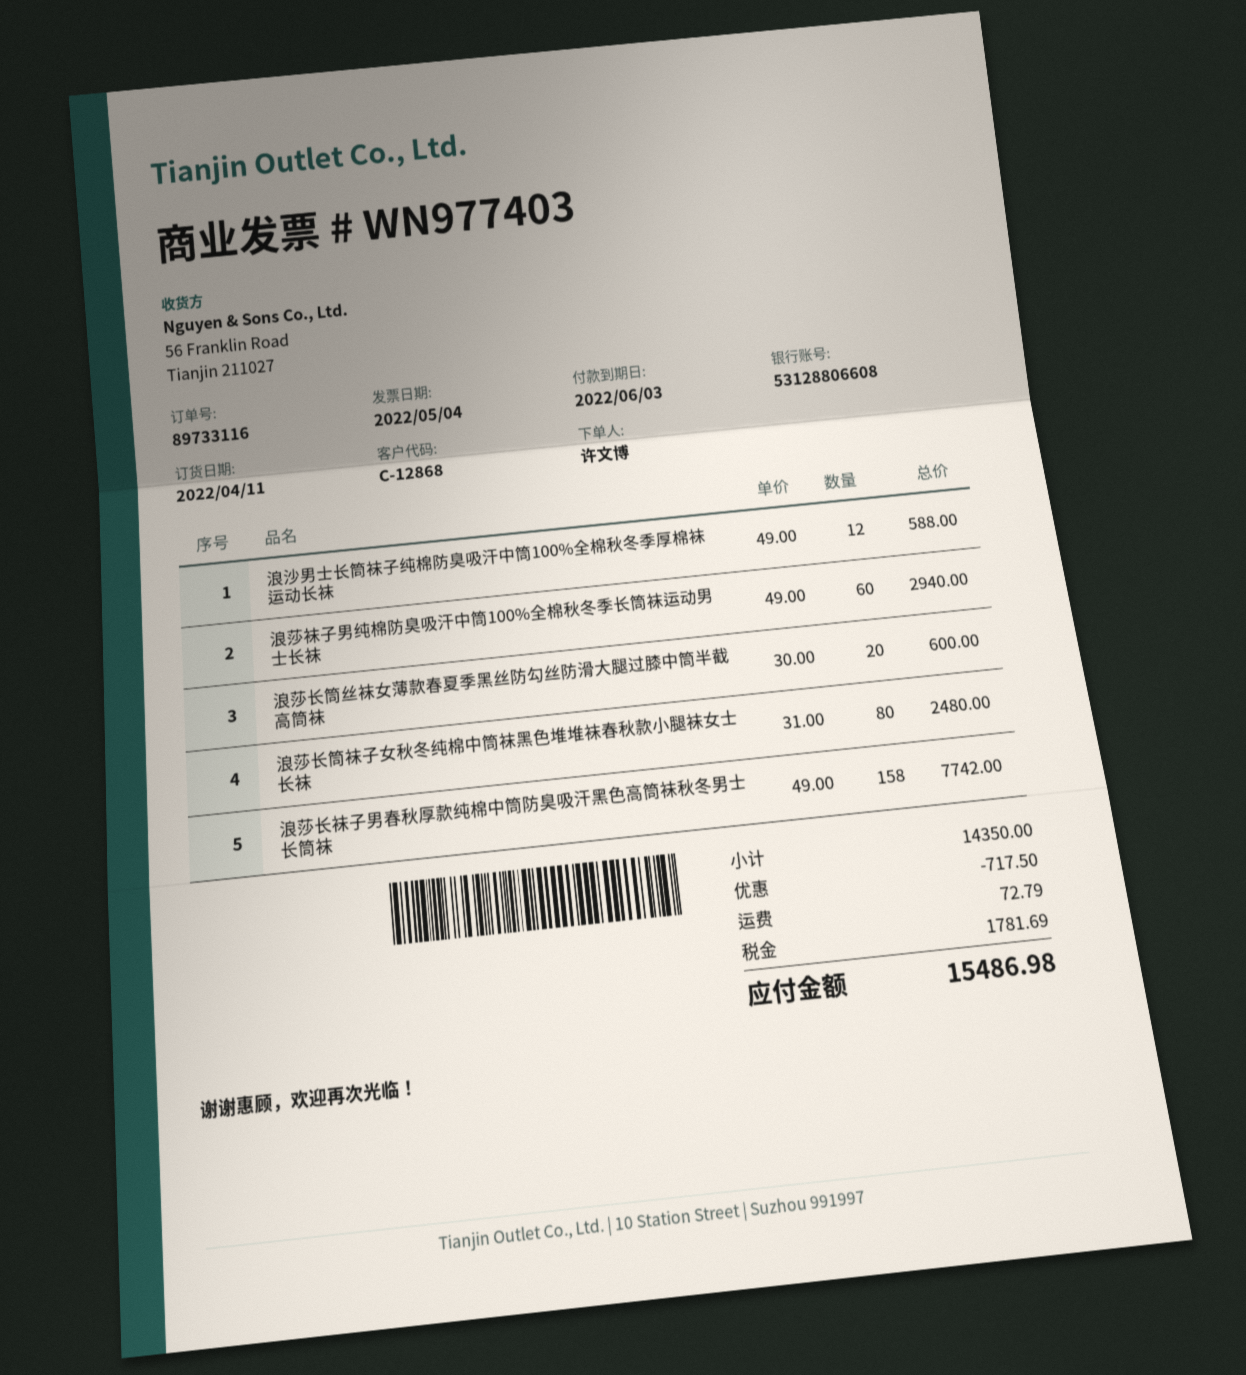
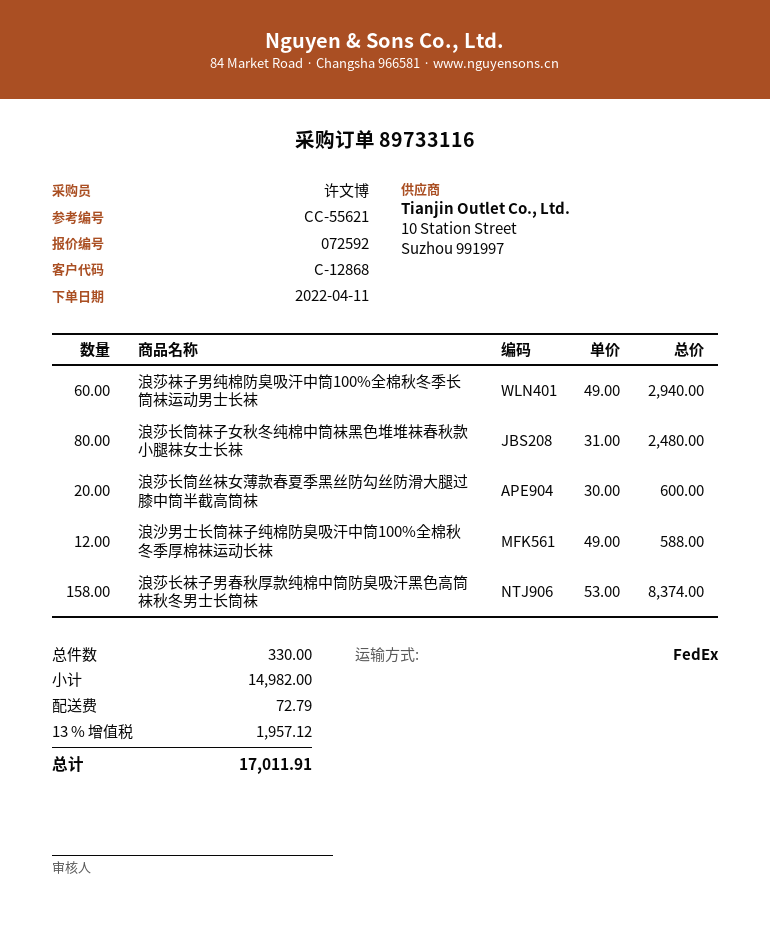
浪莎长袜子男春秋厚款纯棉中筒防臭吸汗黑色高筒袜秋冬男士长筒袜: 158 x 49.00 = 7742.00 -> 158 x 53.00 = 8374.00
subtotal: 14350.00 -> 14982.00
discount: 717.50 -> none
tax: 1781.69 -> 1957.12
total: 15486.98 -> 17011.91

